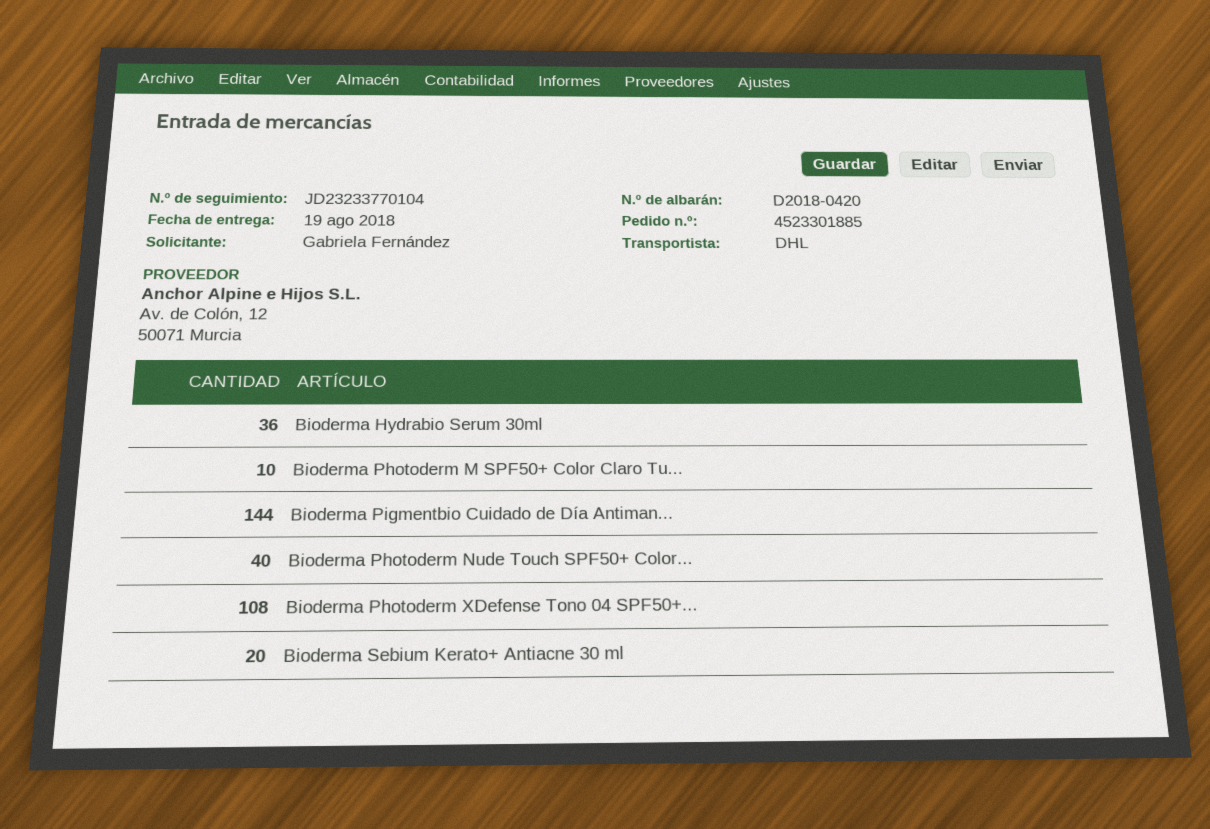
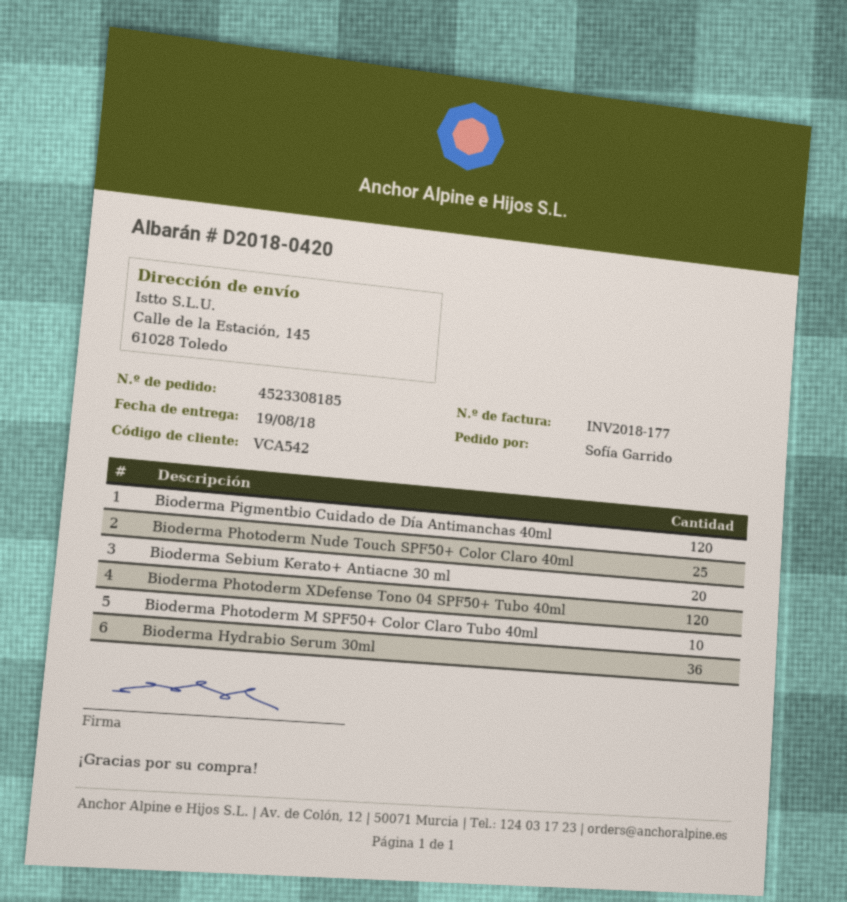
order number: 4523301885 -> 4523308185
ordered by: Gabriela Fernández -> Sofía Garrido
Bioderma Pigmentbio Cuidado de Día Antiman...: 144 -> 120
Bioderma Photoderm Nude Touch SPF50+ Color...: 40 -> 25
Bioderma Photoderm XDefense Tono 04 SPF50+...: 108 -> 120

